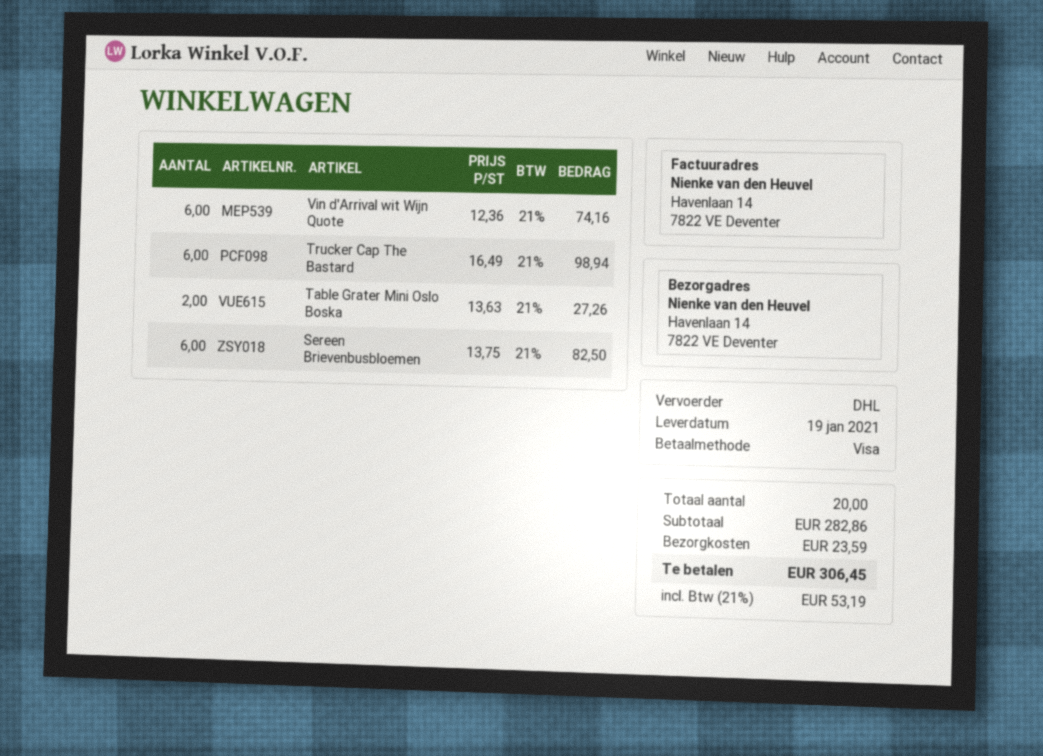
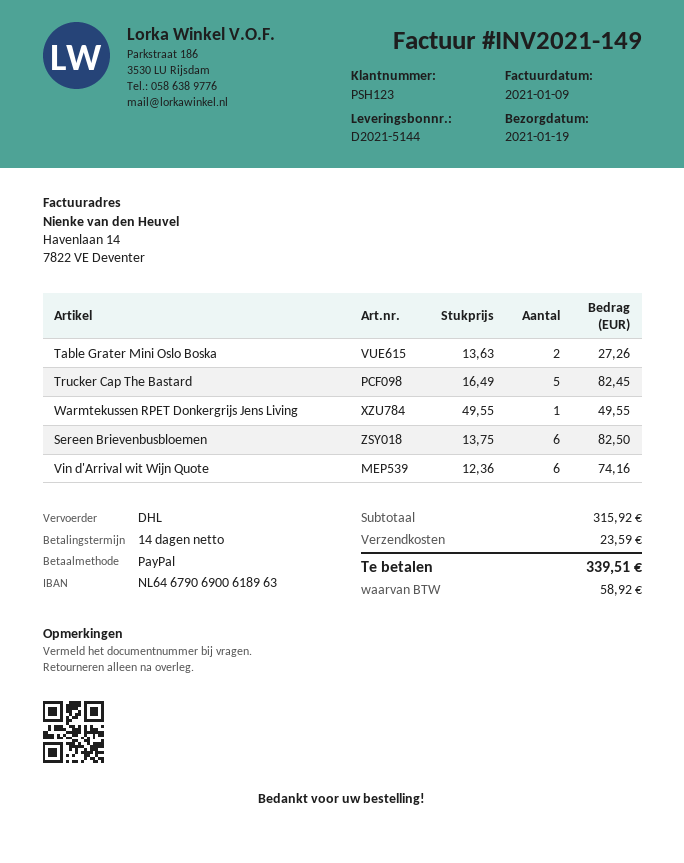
payment method: Visa -> PayPal
Trucker Cap The Bastard: 6 x 16.49 = 98.94 -> 5 x 16.49 = 82.45
Warmtekussen RPET Donkergrijs Jens Living: none -> 1 x 49.55 = 49.55
subtotal: 282.86 -> 315.92
tax: 53.19 -> 58.92
total: 306.45 -> 339.51

